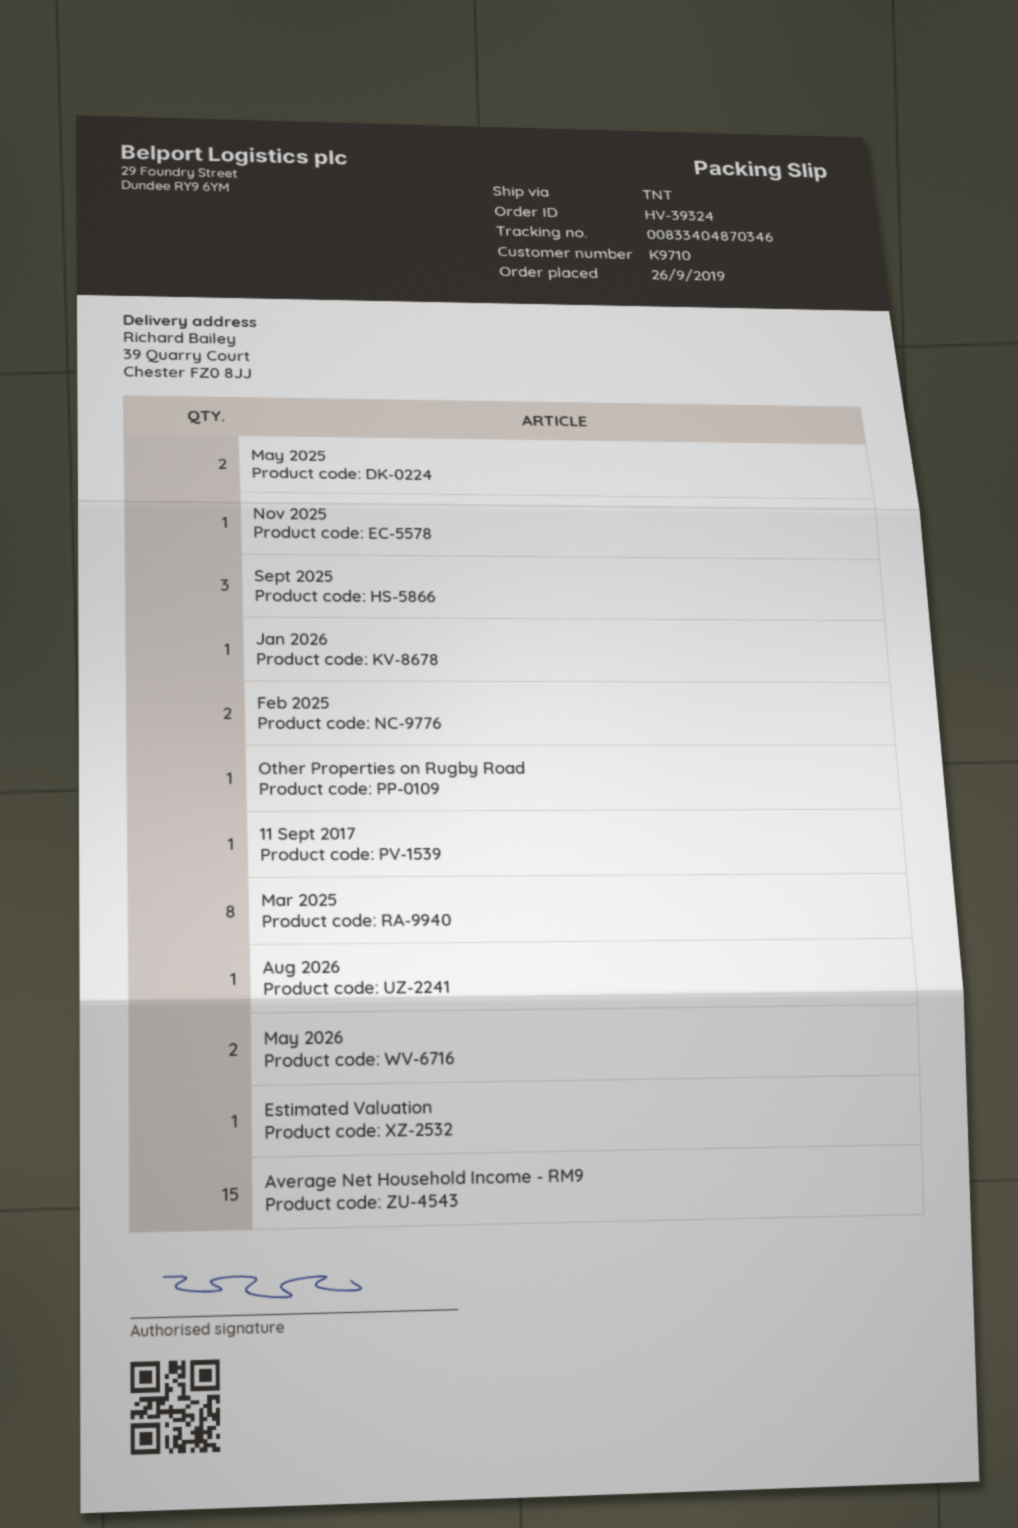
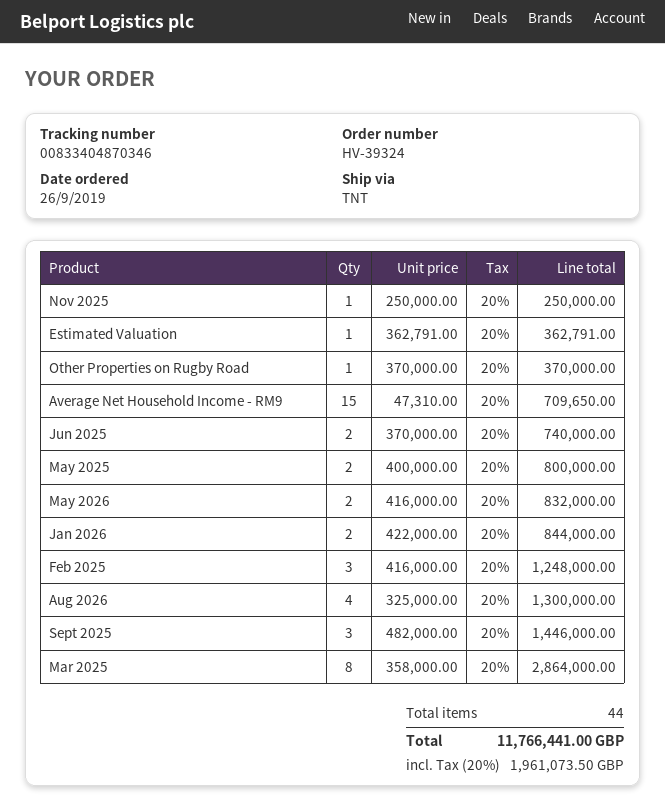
Jan 2026: 1 -> 2
Feb 2025: 2 -> 3
11 Sept 2017: 1 -> none
Aug 2026: 1 -> 4
Jun 2025: none -> 2

